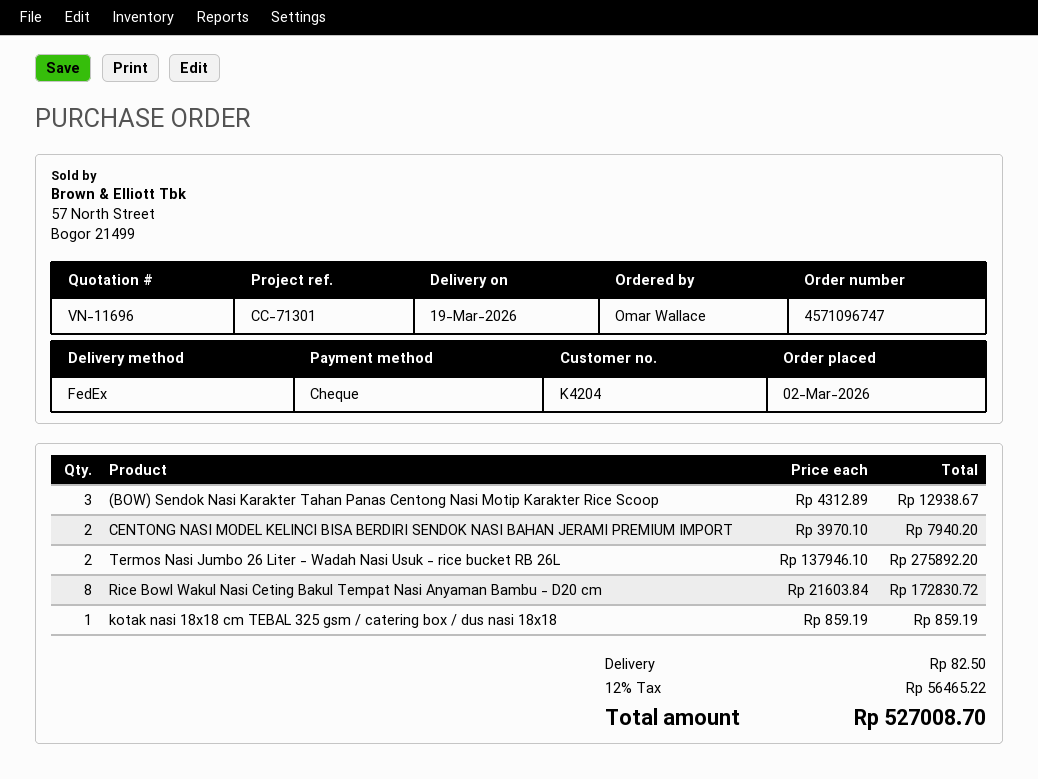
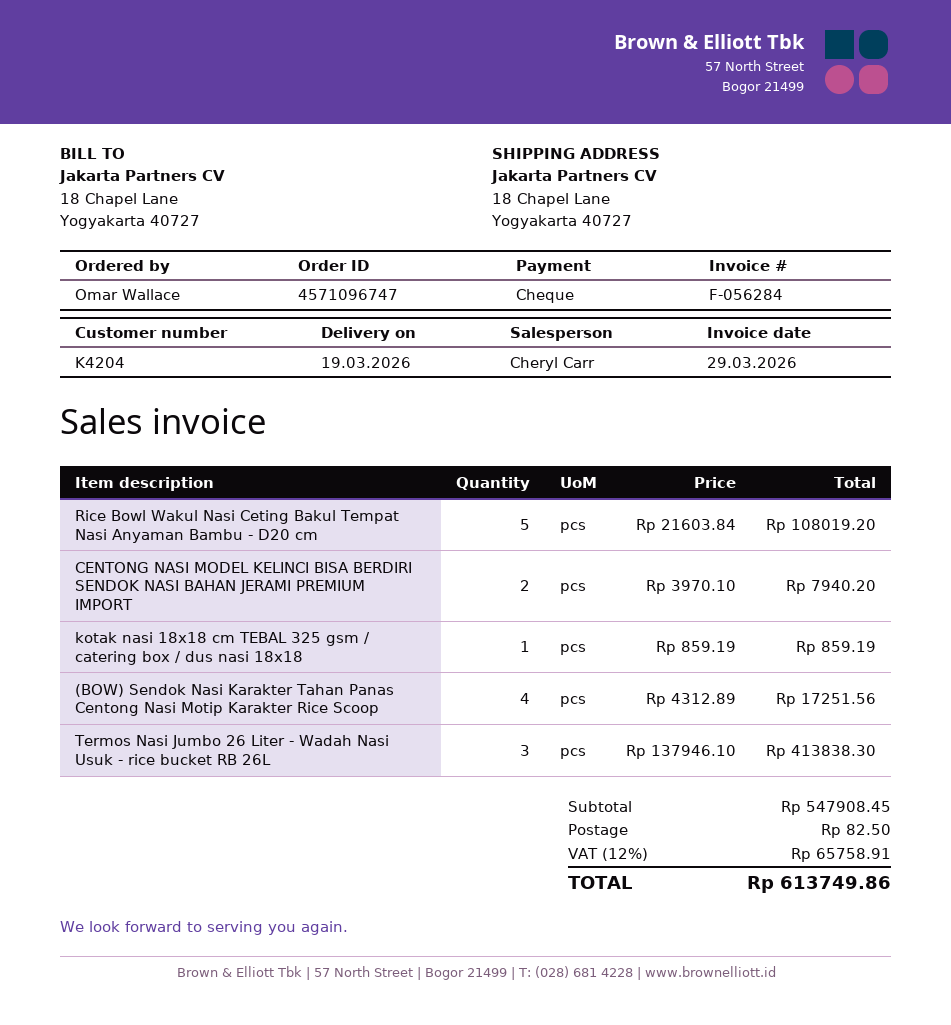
(BOW) Sendok Nasi Karakter Tahan Panas Centong Nasi Motip Karakter Rice Scoop: 3 x 4312.89 = 12938.67 -> 4 x 4312.89 = 17251.56
Termos Nasi Jumbo 26 Liter - Wadah Nasi Usuk - rice bucket RB 26L: 2 x 137946.10 = 275892.20 -> 3 x 137946.10 = 413838.30
Rice Bowl Wakul Nasi Ceting Bakul Tempat Nasi Anyaman Bambu - D20 cm: 8 x 21603.84 = 172830.72 -> 5 x 21603.84 = 108019.20
tax: 12% = 56465.22 -> 12% = 65758.91
total: 527008.70 -> 613749.86

